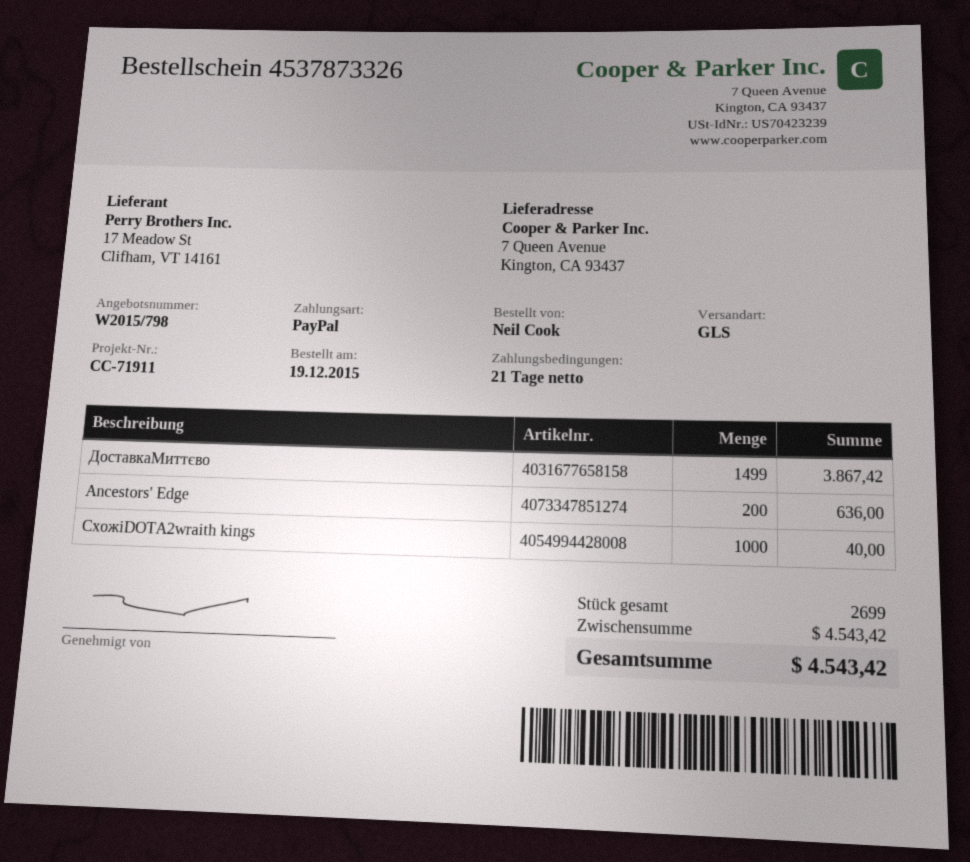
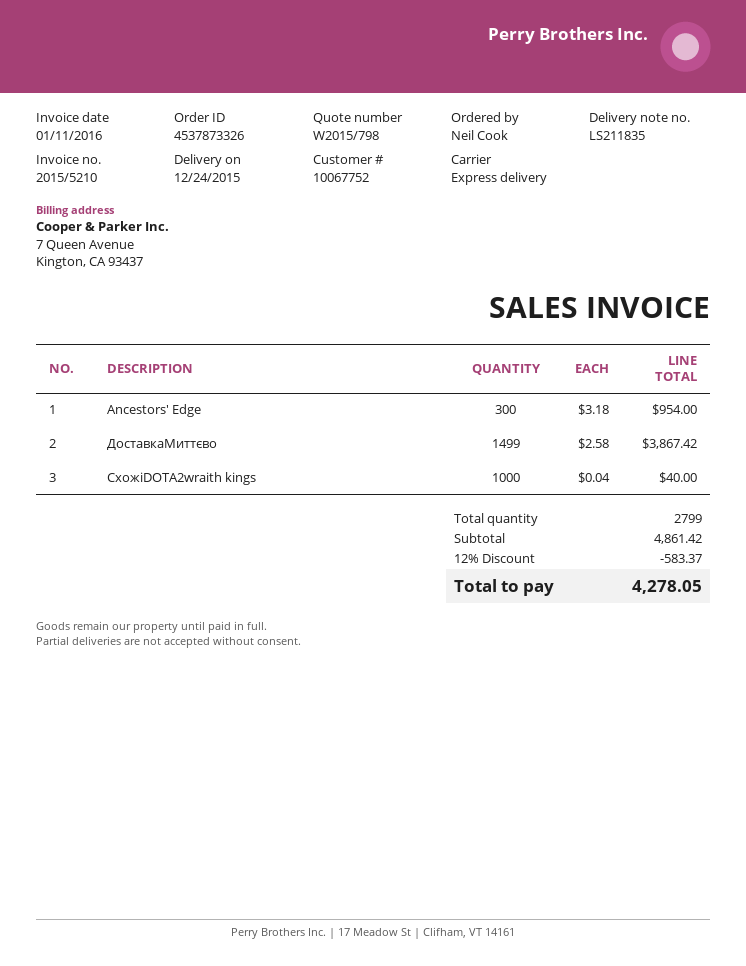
shipping method: GLS -> express
Ancestors' Edge: 200 for 636.00 -> 300 for 954.00
total quantity: 2699 -> 2799
subtotal: 4543.42 -> 4861.42
discount: none -> 12% = 583.37
total: 4543.42 -> 4278.05

